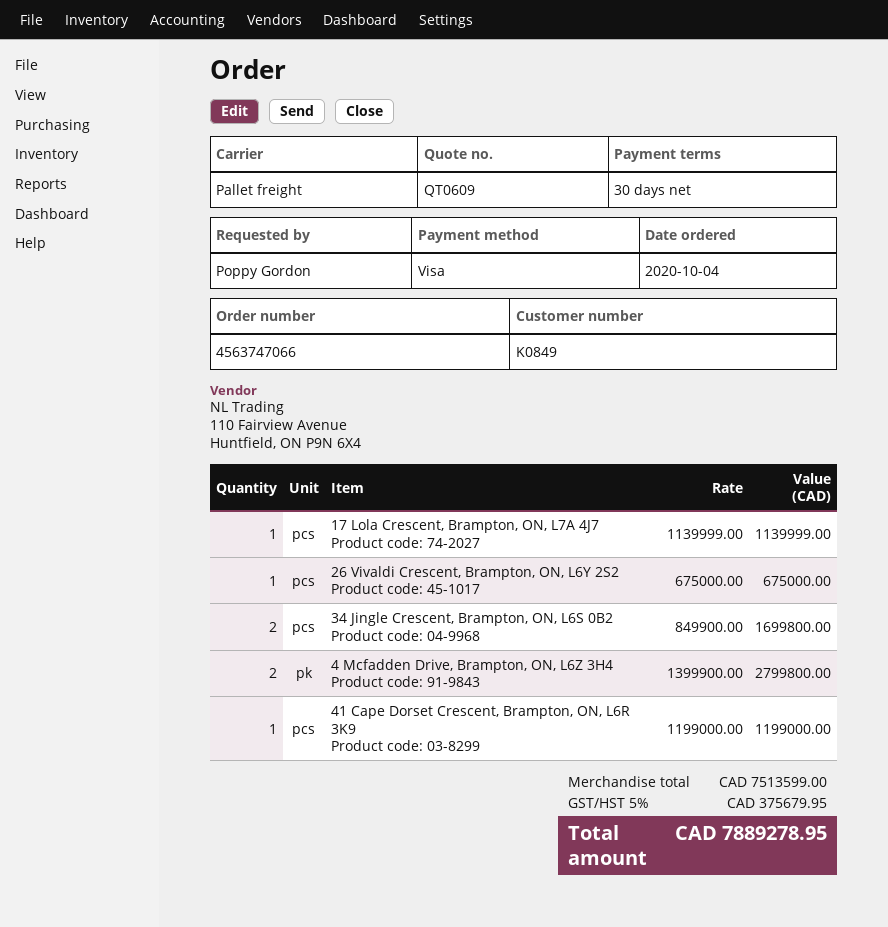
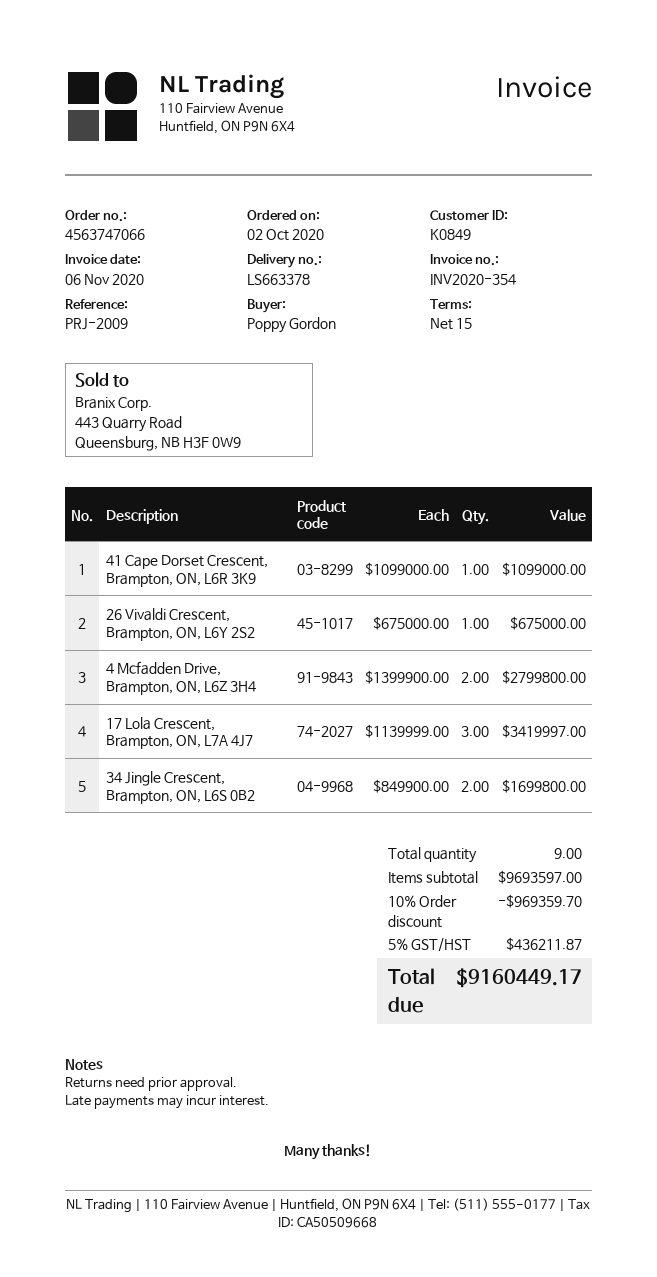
order date: 2020-10-04 -> 2020-10-02
payment terms: 30 days -> 15 days
17 Lola Crescent, Brampton, ON, L7A 4J7: 1 x 1139999.00 = 1139999.00 -> 3 x 1139999.00 = 3419997.00
41 Cape Dorset Crescent, Brampton, ON, L6R 3K9: 1 x 1199000.00 = 1199000.00 -> 1 x 1099000.00 = 1099000.00
subtotal: 7513599.00 -> 9693597.00
discount: none -> 10% = 969359.70
tax: 5% = 375679.95 -> 5% = 436211.87
total: 7889278.95 -> 9160449.17

